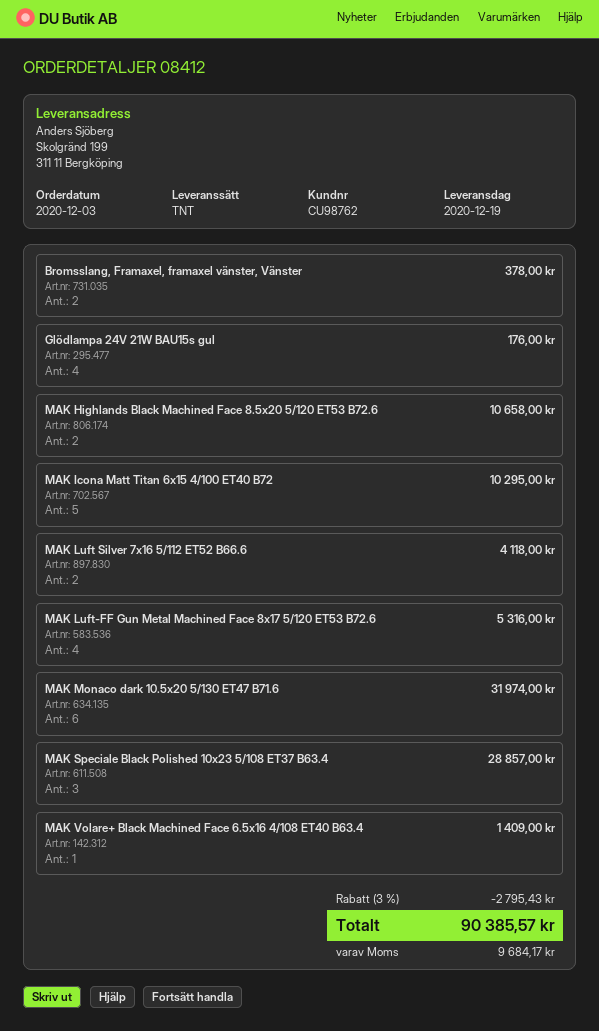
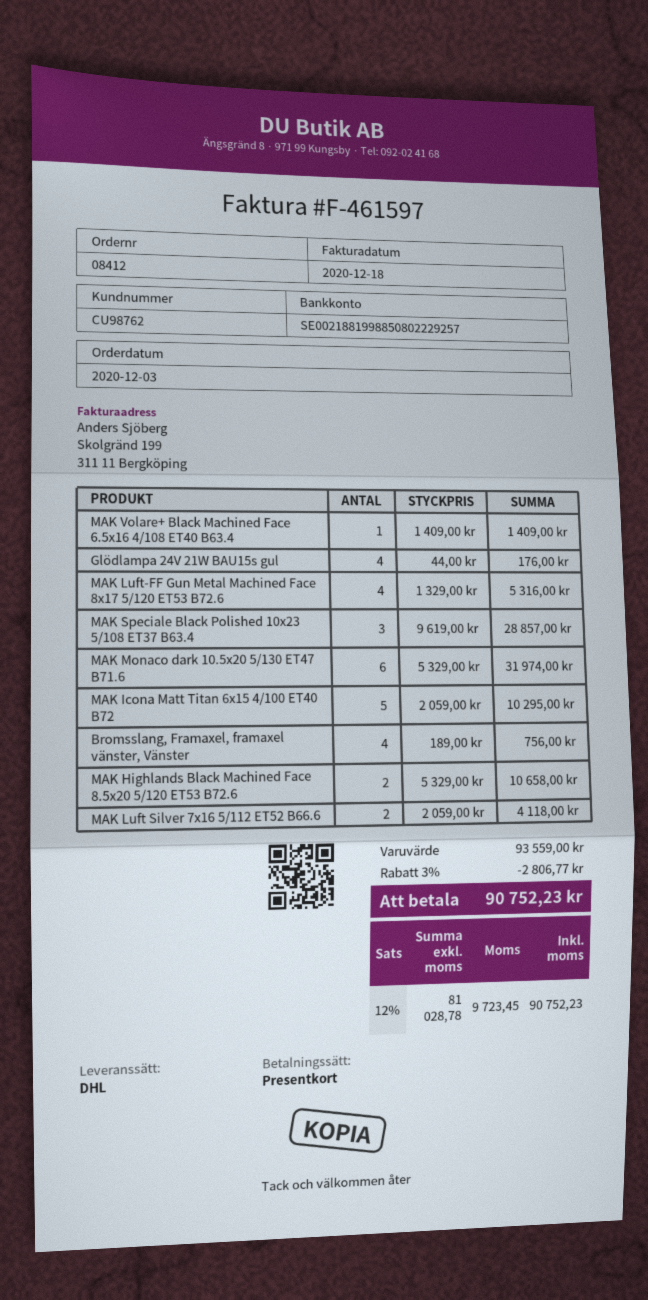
shipping method: TNT -> DHL
Bromsslang, Framaxel, framaxel vänster, Vänster: 2 for 378.00 -> 4 for 756.00
discount: 3% = 2795.43 -> 3% = 2806.77
tax: 9684.17 -> 9723.45
total: 90385.57 -> 90752.23

